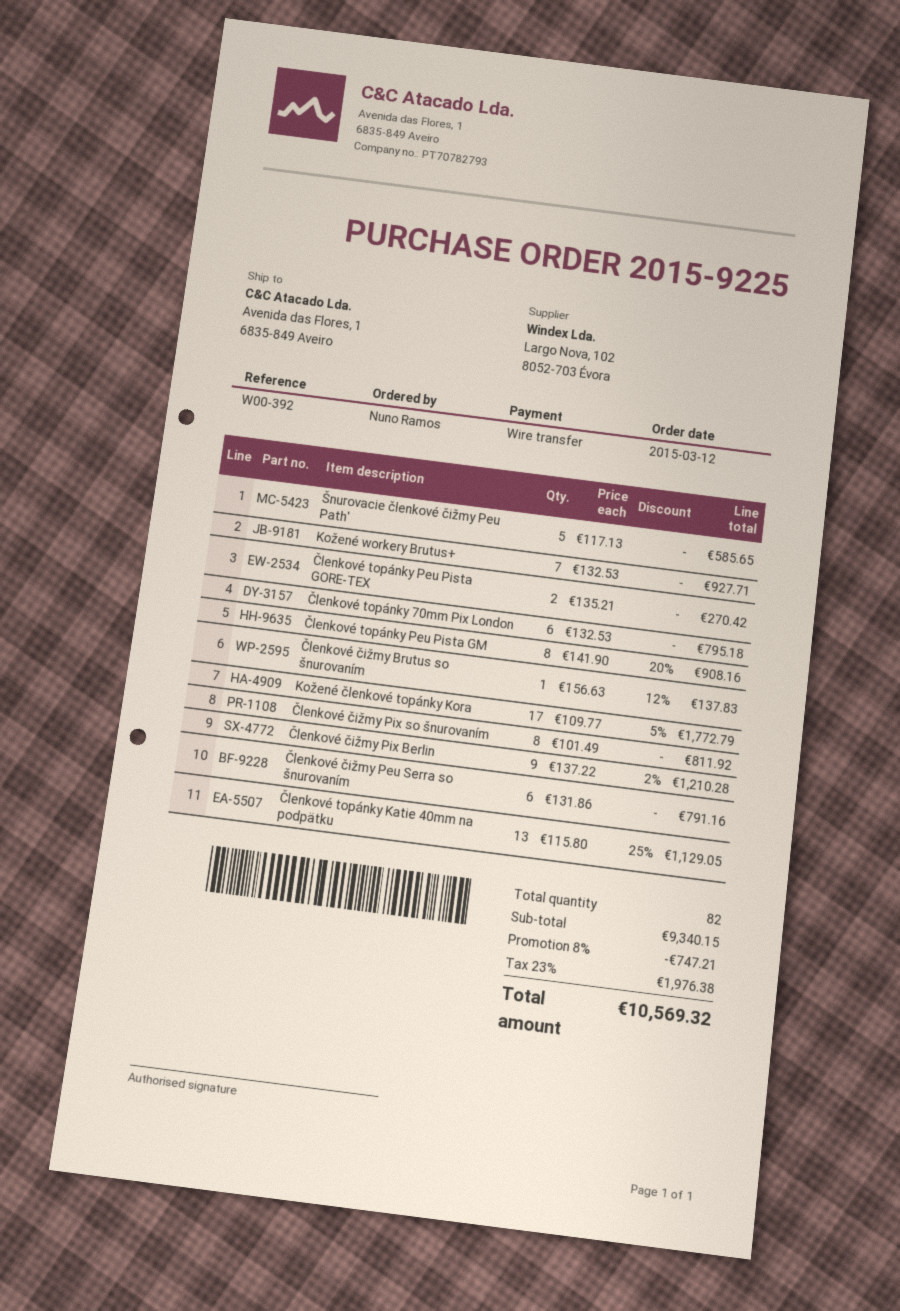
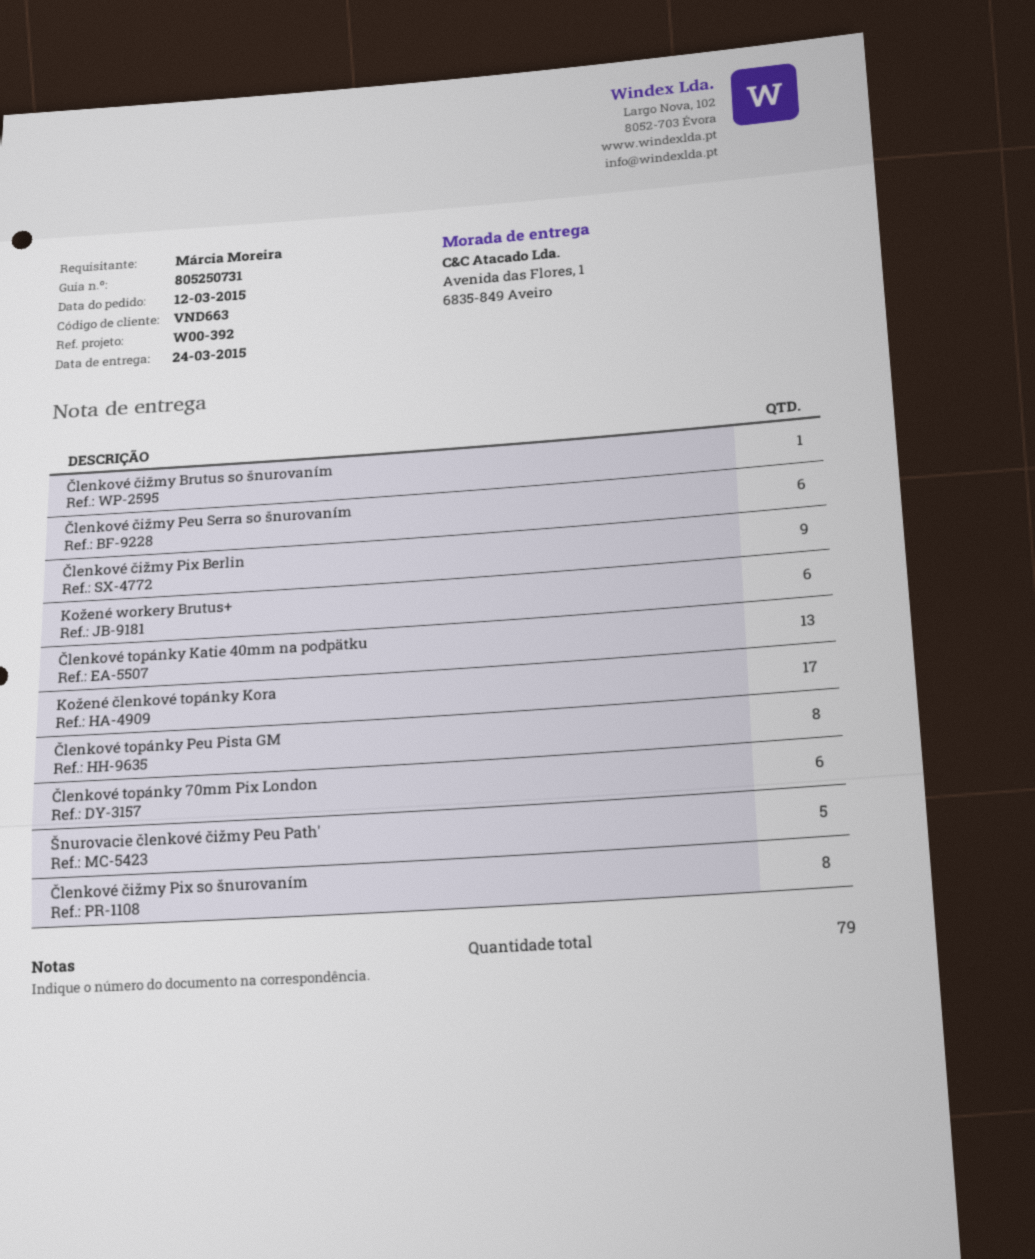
ordered by: Nuno Ramos -> Márcia Moreira
Kožené workery Brutus+: 7 -> 6
Členkové topánky Peu Pista GORE-TEX: 2 -> none
total quantity: 82 -> 79

